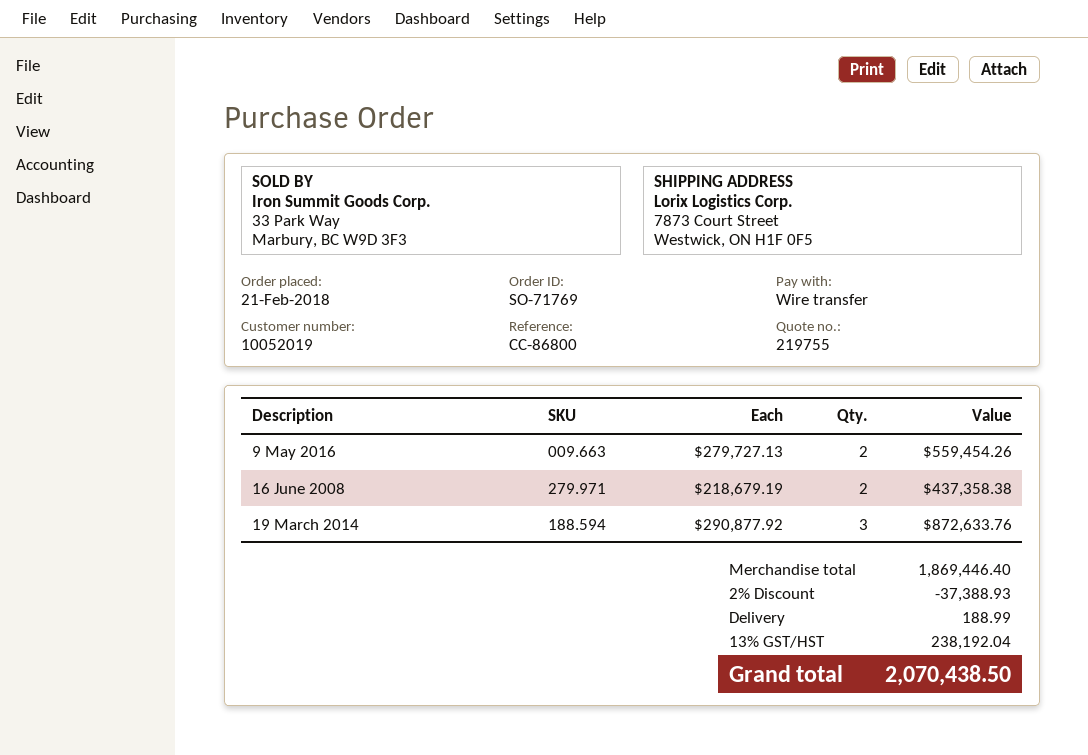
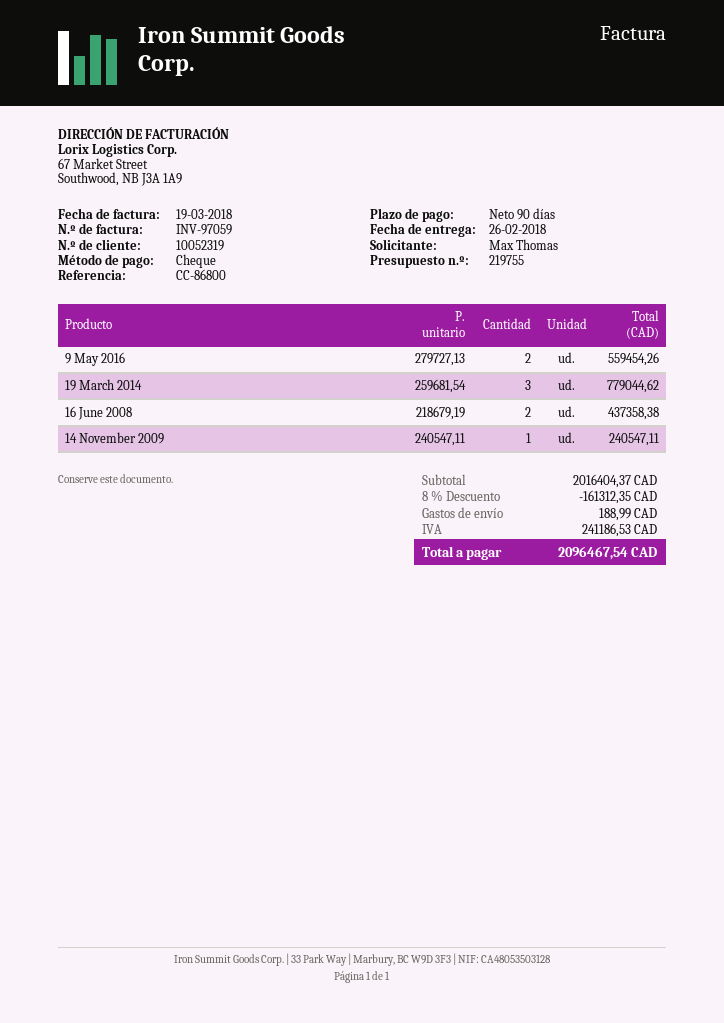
customer number: 10052019 -> 10052319
payment method: bank transfer -> cheque
19 March 2014: 3 x 290877.92 = 872633.76 -> 3 x 259681.54 = 779044.62
14 November 2009: none -> 1 x 240547.11 = 240547.11
subtotal: 1869446.40 -> 2016404.37
discount: 2% = 37388.93 -> 8% = 161312.35
tax: 238192.04 -> 241186.53
total: 2070438.50 -> 2096467.54

